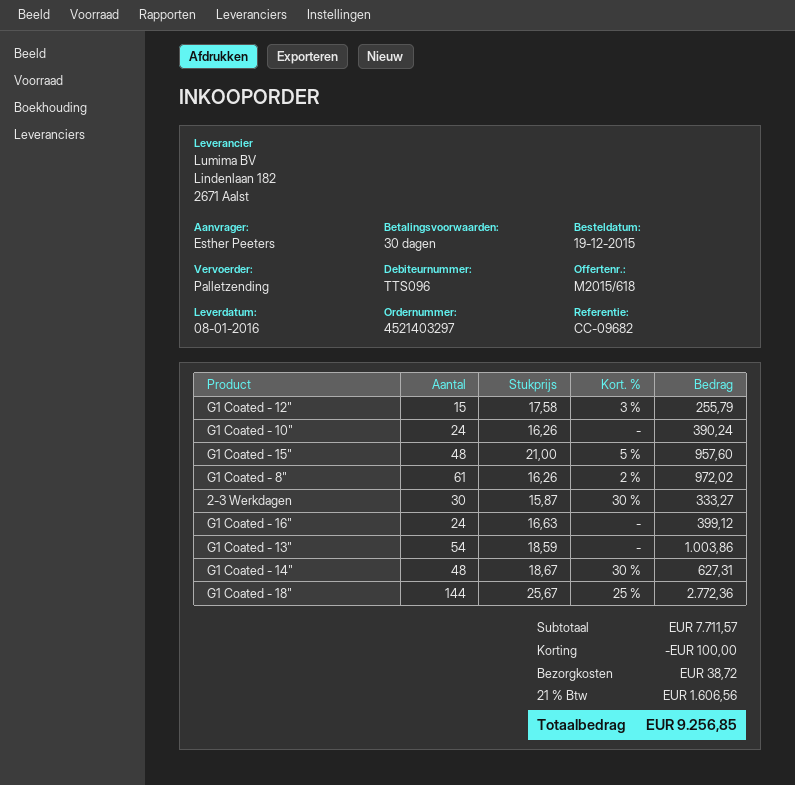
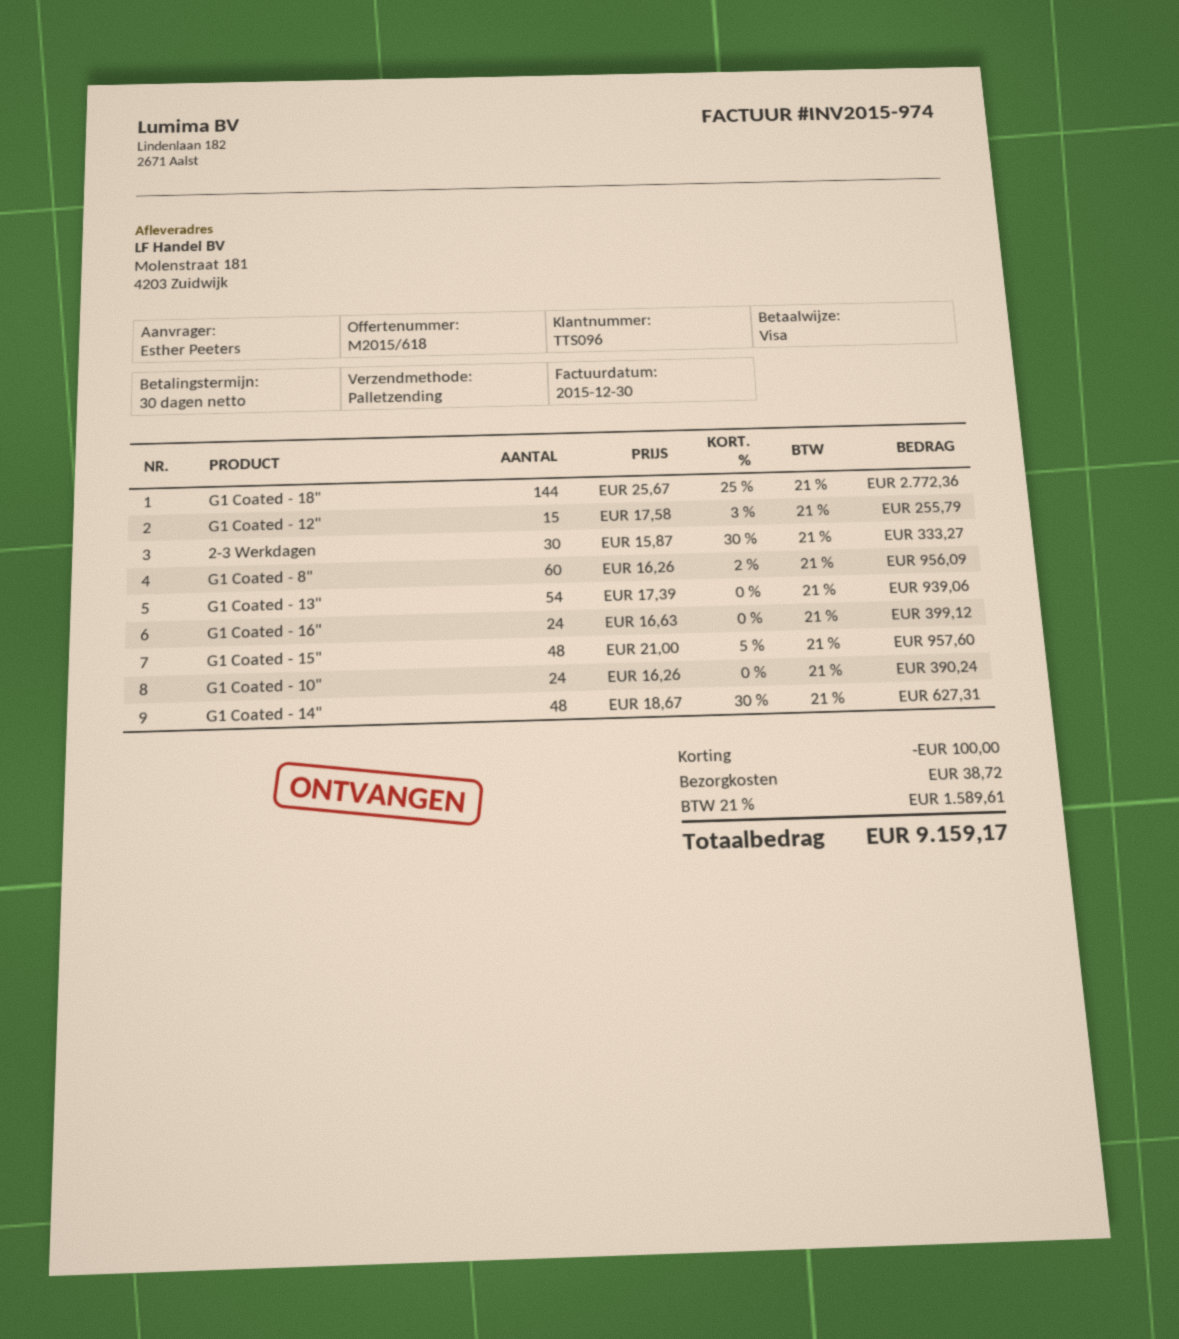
G1 Coated - 8": 61 x 16.26 - 2% = 972.02 -> 60 x 16.26 - 2% = 956.09
G1 Coated - 13": 54 x 18.59 = 1003.86 -> 54 x 17.39 = 939.06
tax: 21% = 1606.56 -> 21% = 1589.61
total: 9256.85 -> 9159.17

